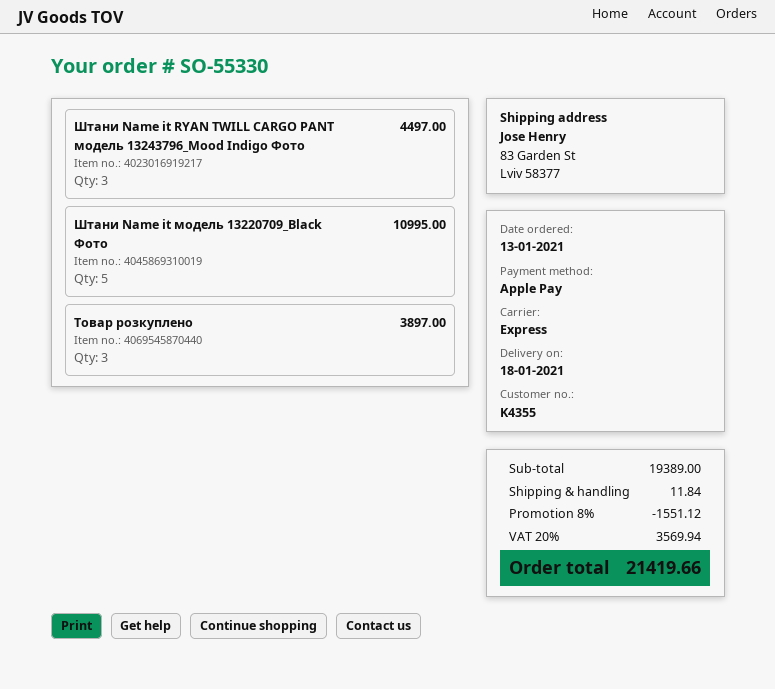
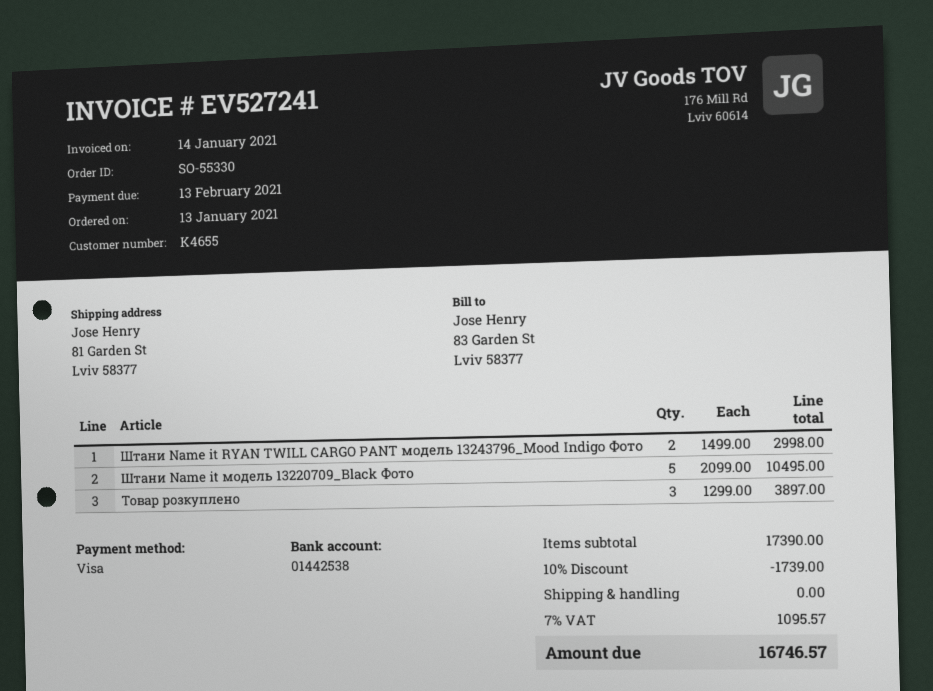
customer number: K4355 -> K4655
payment method: Apple Pay -> Visa
ship to: 83 Garden St, Lviv 58377 -> 81 Garden St, Lviv 58377
Штани Name it RYAN TWILL CARGO PANT модель 13243796_Mood Indigo Фото: 3 for 4497.00 -> 2 for 2998.00
Штани Name it модель 13220709_Black Фото: 5 for 10995.00 -> 5 for 10495.00
subtotal: 19389.00 -> 17390.00
discount: 8% = 1551.12 -> 10% = 1739.00
shipping: 11.84 -> 0.00
tax: 20% = 3569.94 -> 7% = 1095.57
total: 21419.66 -> 16746.57

